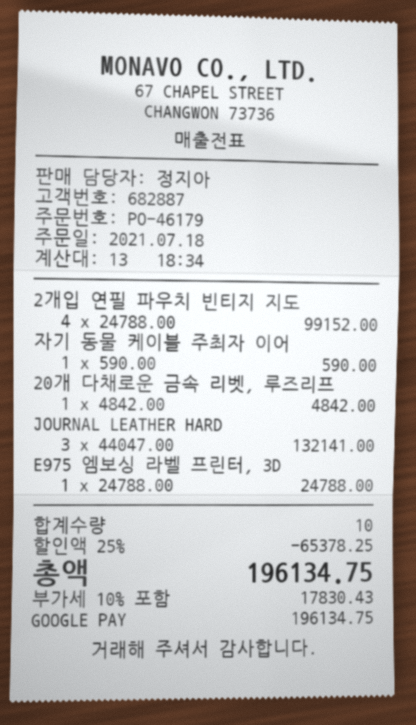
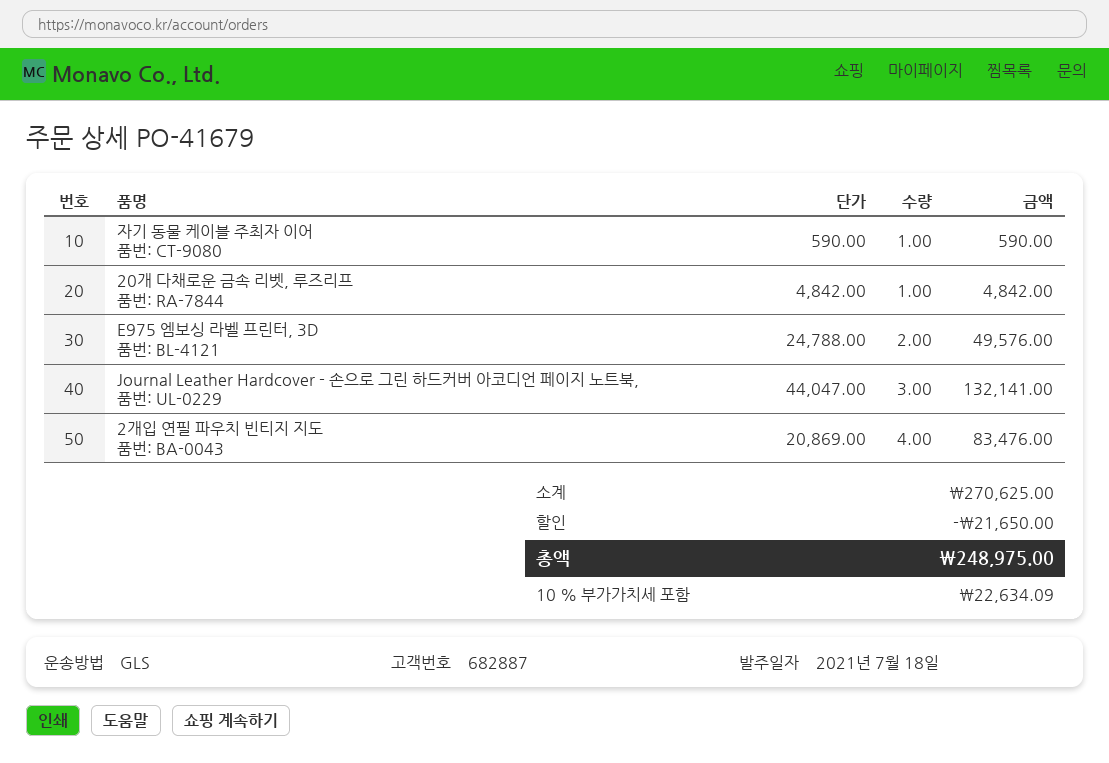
order number: PO-46179 -> PO-41679
2개입 연필 파우치 빈티지 지도: 4 x 24788.00 = 99152.00 -> 4 x 20869.00 = 83476.00
E975 엠보싱 라벨 프린터, 3D: 1 x 24788.00 = 24788.00 -> 2 x 24788.00 = 49576.00
discount: 65378.25 -> 21650.00
tax: 10% = 17830.43 -> 10% = 22634.09
total: 196134.75 -> 248975.00

